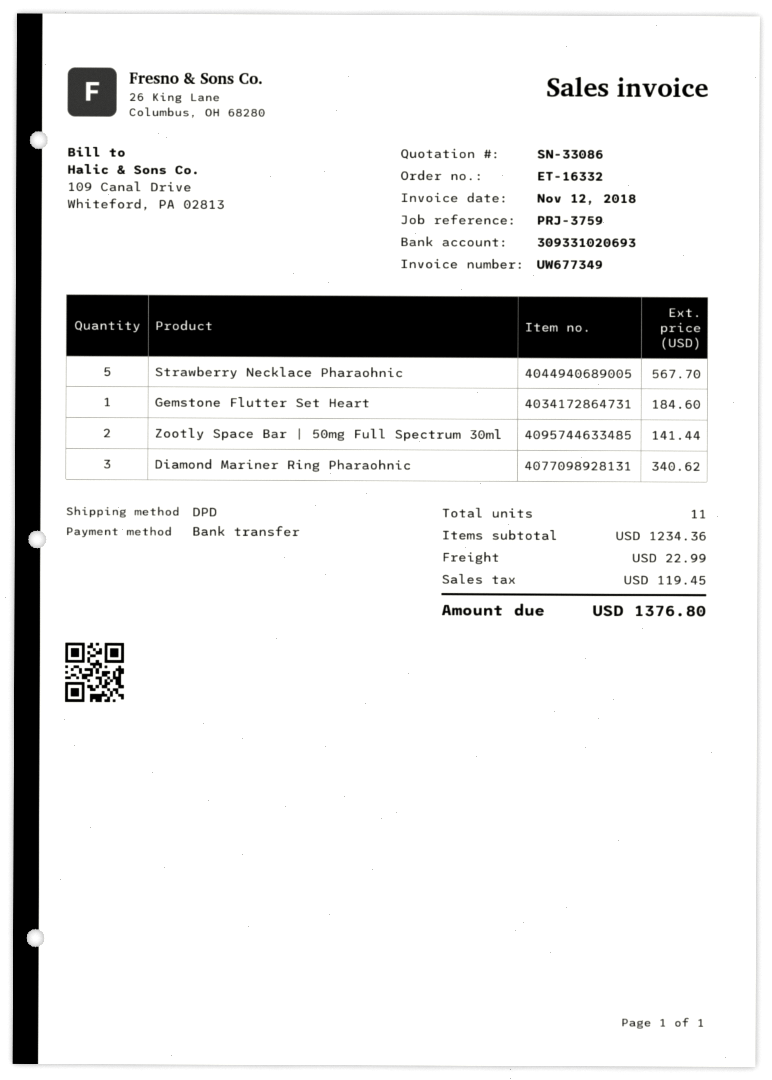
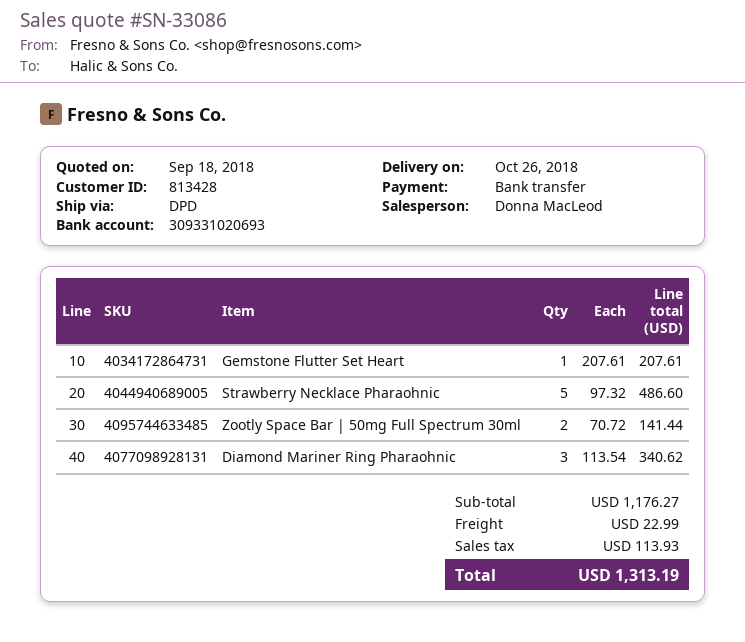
Strawberry Necklace Pharaohnic: 5 for 567.70 -> 5 for 486.60
Gemstone Flutter Set Heart: 1 for 184.60 -> 1 for 207.61
subtotal: 1234.36 -> 1176.27
tax: 119.45 -> 113.93
total: 1376.80 -> 1313.19

